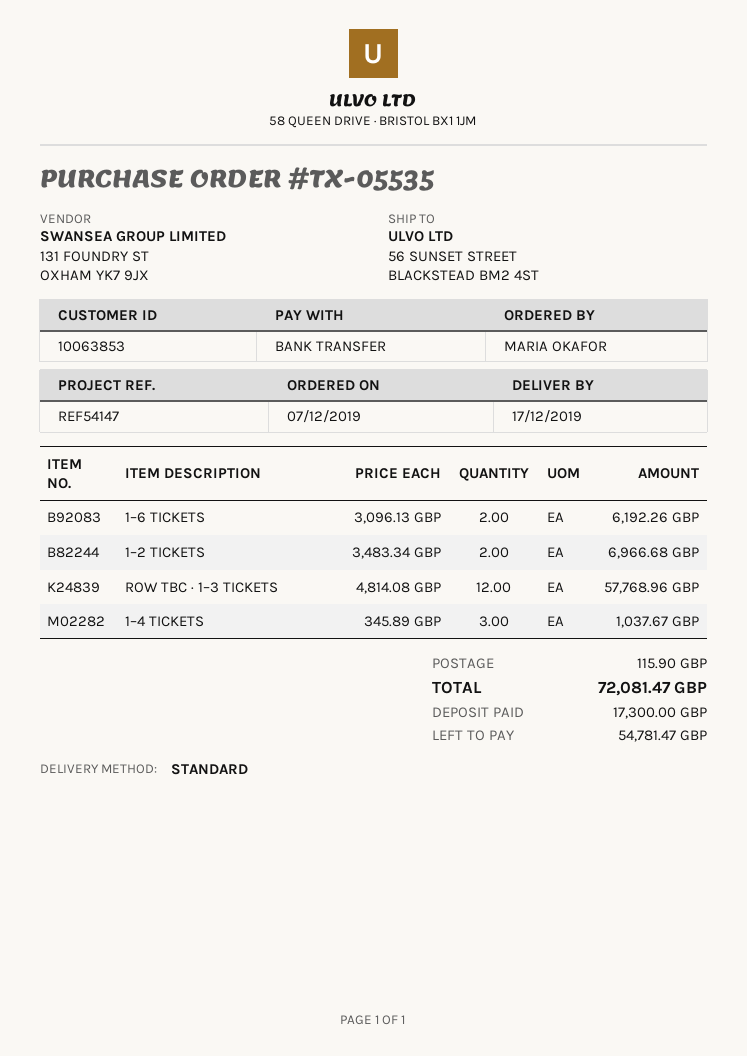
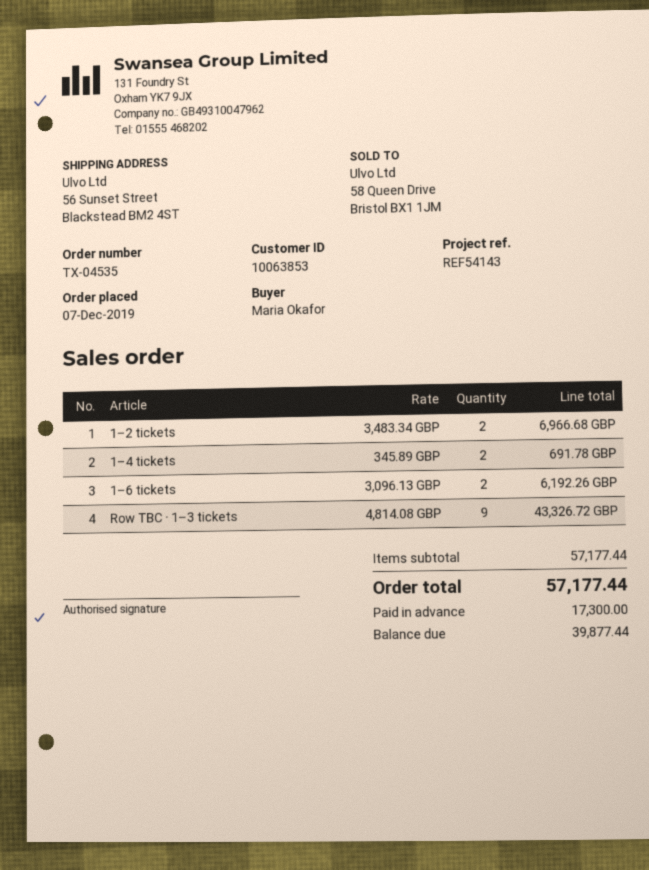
order number: TX-05535 -> TX-04535
reference: REF54147 -> REF54143
ROW TBC · 1–3 TICKETS: 12 x 4814.08 = 57768.96 -> 9 x 4814.08 = 43326.72
1–4 TICKETS: 3 x 345.89 = 1037.67 -> 2 x 345.89 = 691.78
shipping: 115.90 -> none
total: 72081.47 -> 57177.44
balance: 54781.47 -> 39877.44

